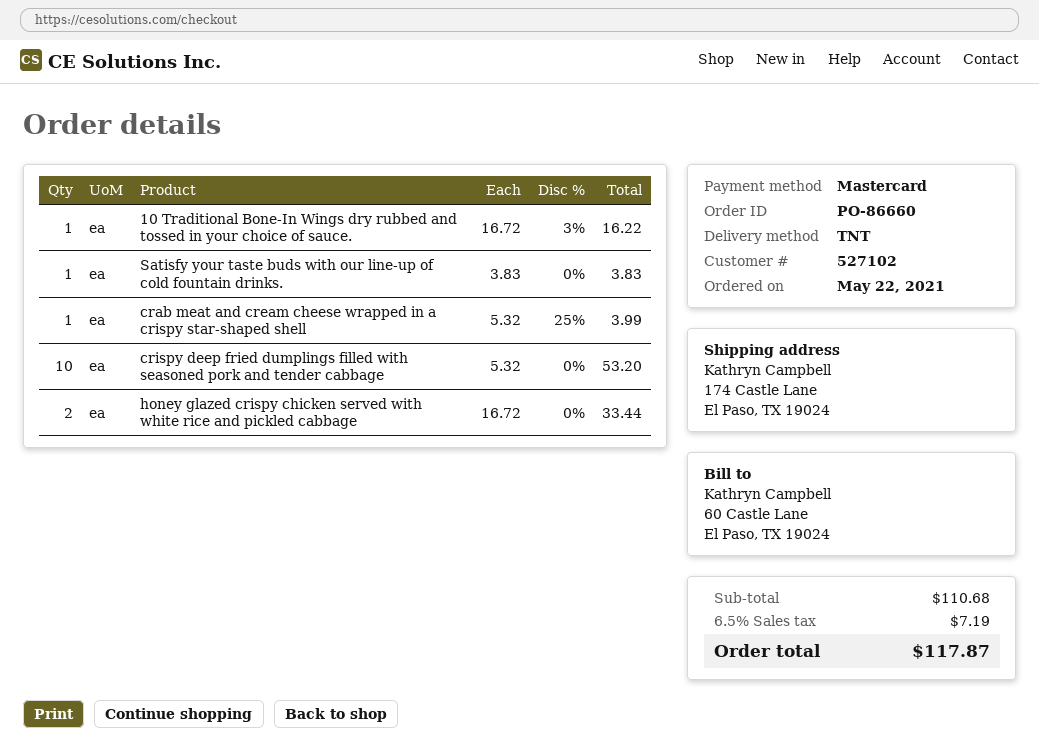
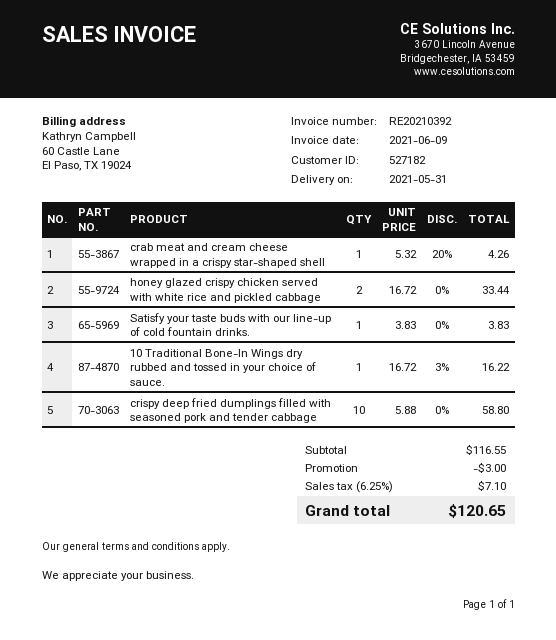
customer number: 527102 -> 527182
crab meat and cream cheese wrapped in a crispy star-shaped shell: 1 x 5.32 - 25% = 3.99 -> 1 x 5.32 - 20% = 4.26
crispy deep fried dumplings filled with seasoned pork and tender cabbage: 10 x 5.32 = 53.20 -> 10 x 5.88 = 58.80
subtotal: 110.68 -> 116.55
discount: none -> 3.00
tax: 6.5% = 7.19 -> 6.25% = 7.10
total: 117.87 -> 120.65

